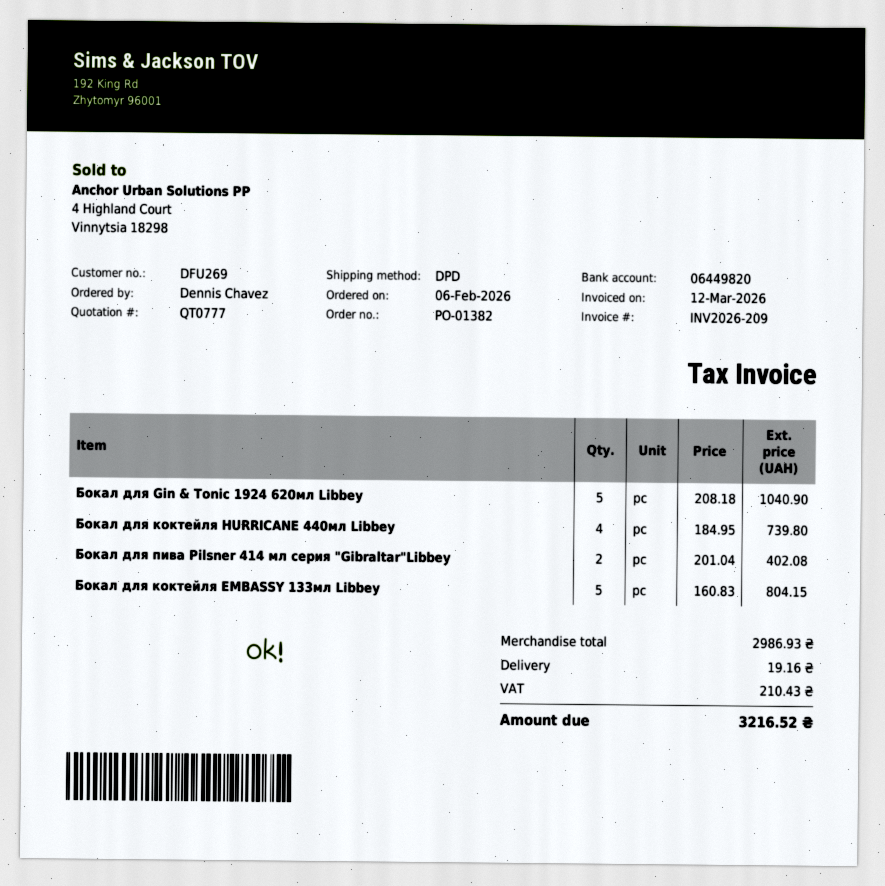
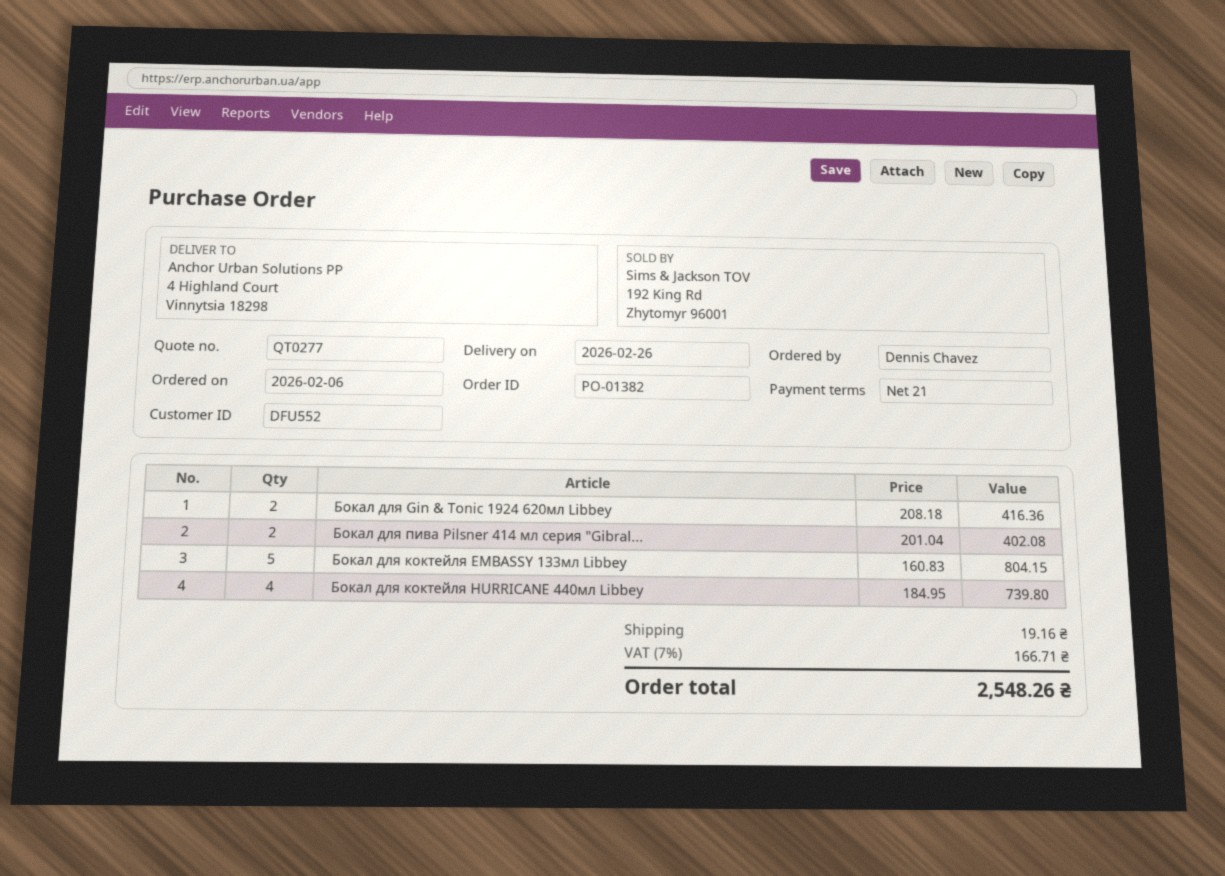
quote number: QT0777 -> QT0277
customer number: DFU269 -> DFU552
Бокал для Gin & Tonic 1924 620мл Libbey: 5 x 208.18 = 1040.90 -> 2 x 208.18 = 416.36
tax: 210.43 -> 166.71
total: 3216.52 -> 2548.26

